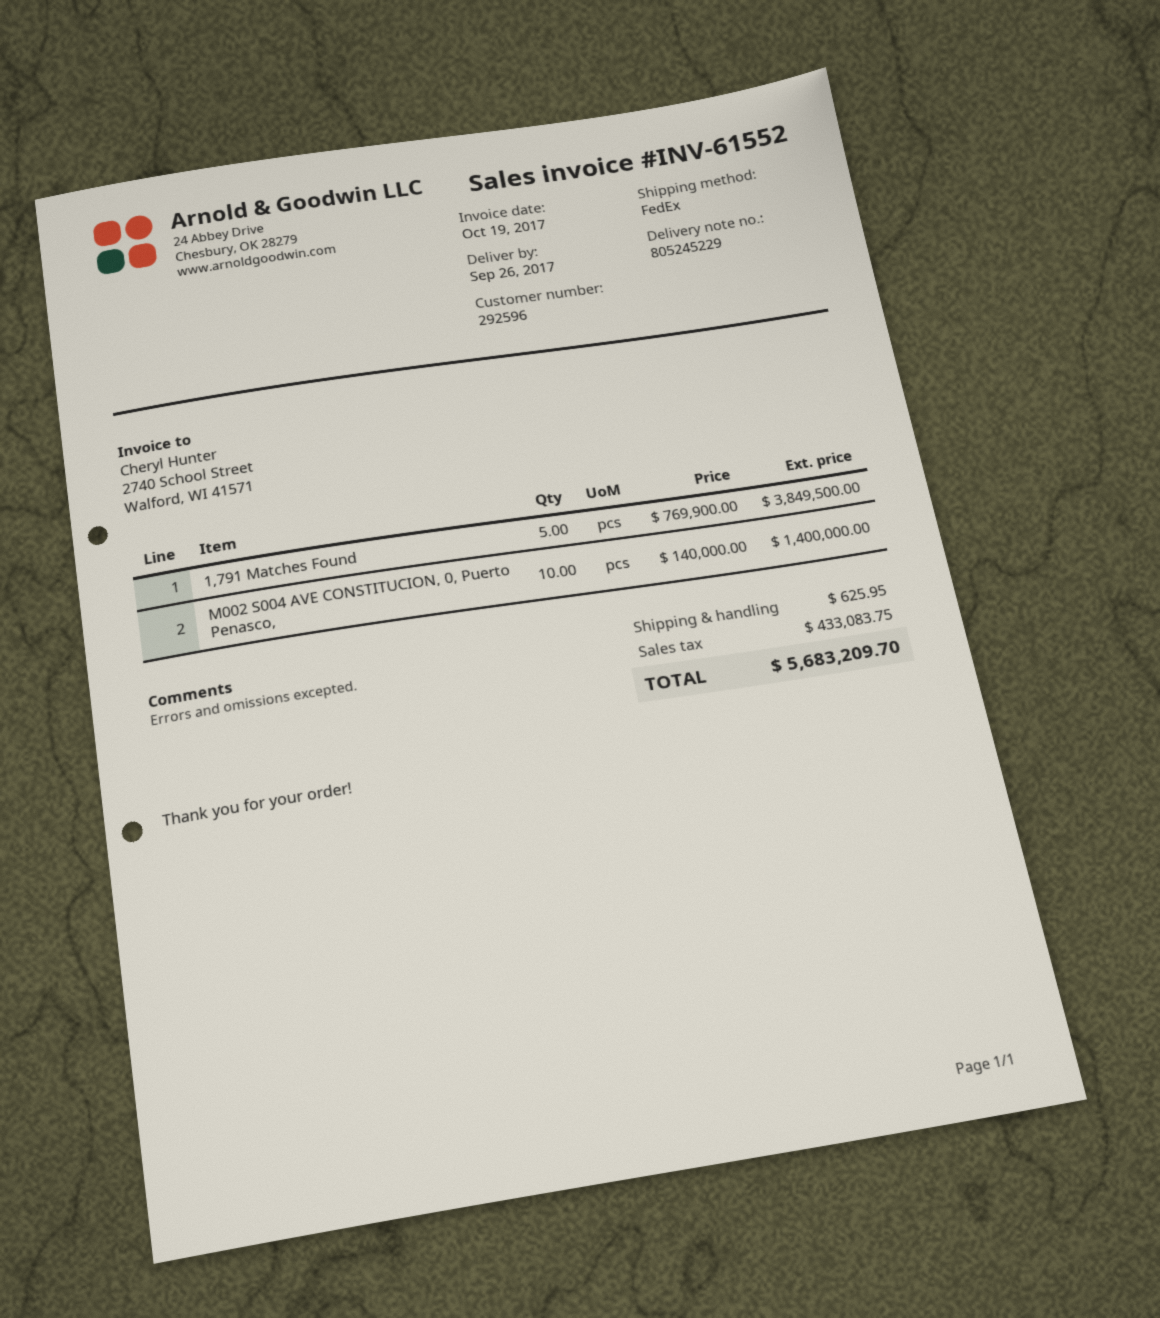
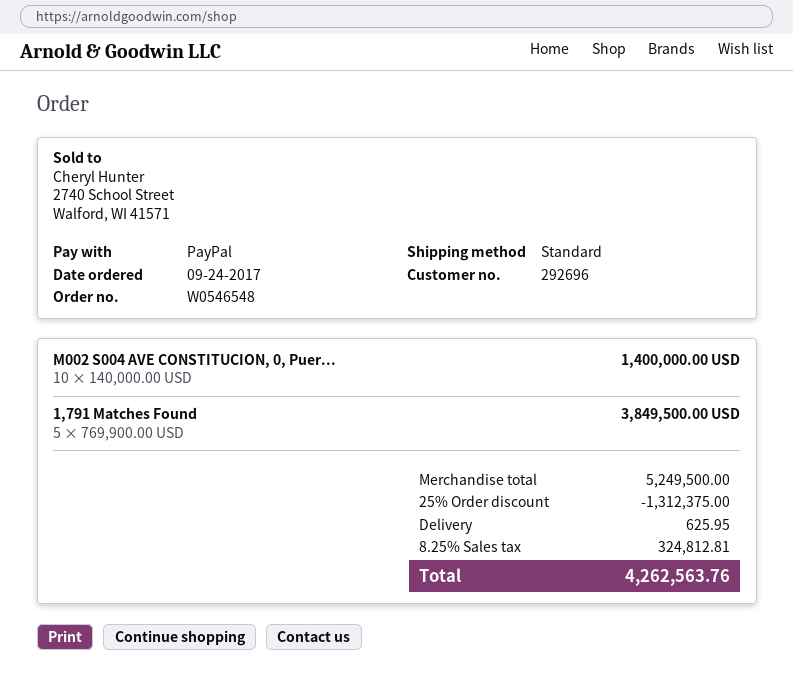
customer number: 292596 -> 292696
shipping method: FedEx -> standard
discount: none -> 25% = 1312375.00
tax: 433083.75 -> 324812.81
total: 5683209.70 -> 4262563.76

